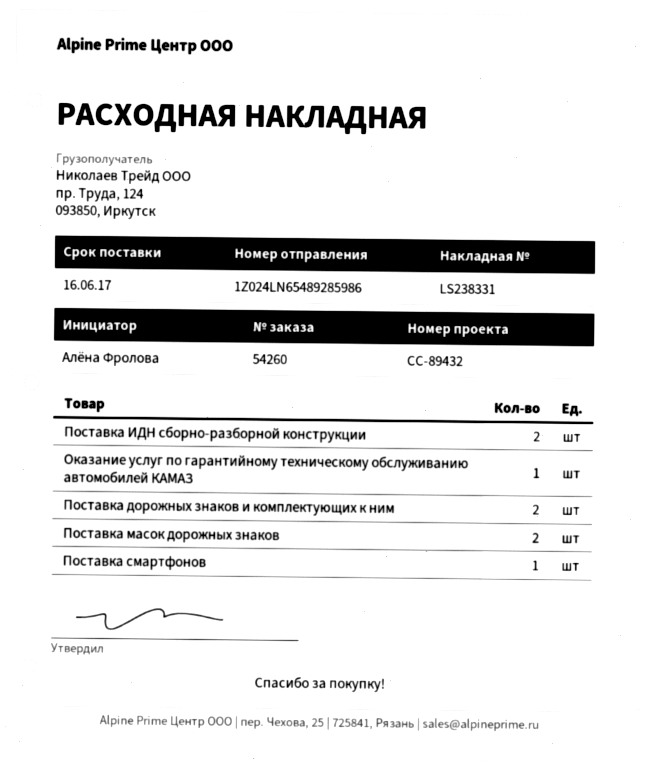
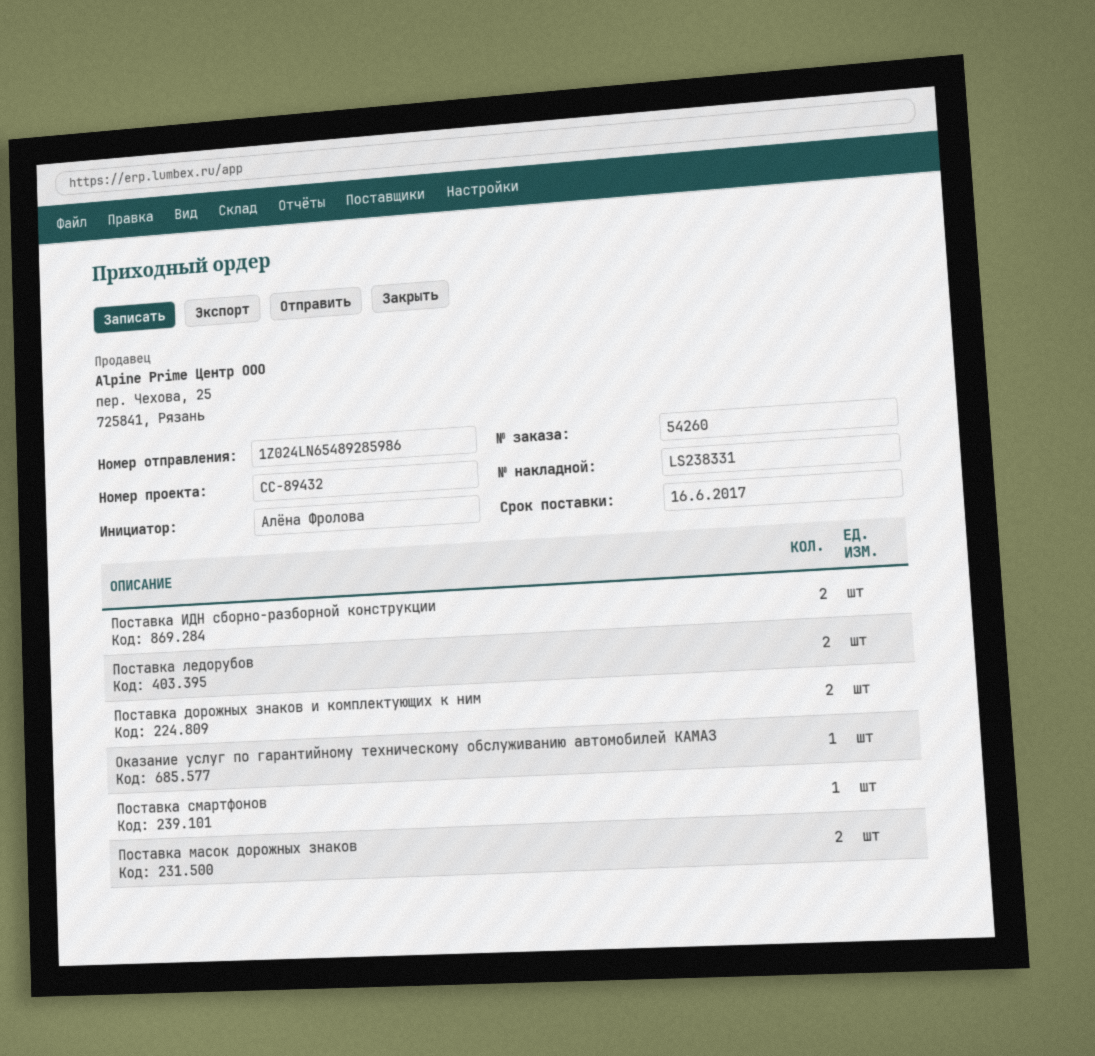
Поставка ледорубов: none -> 2

